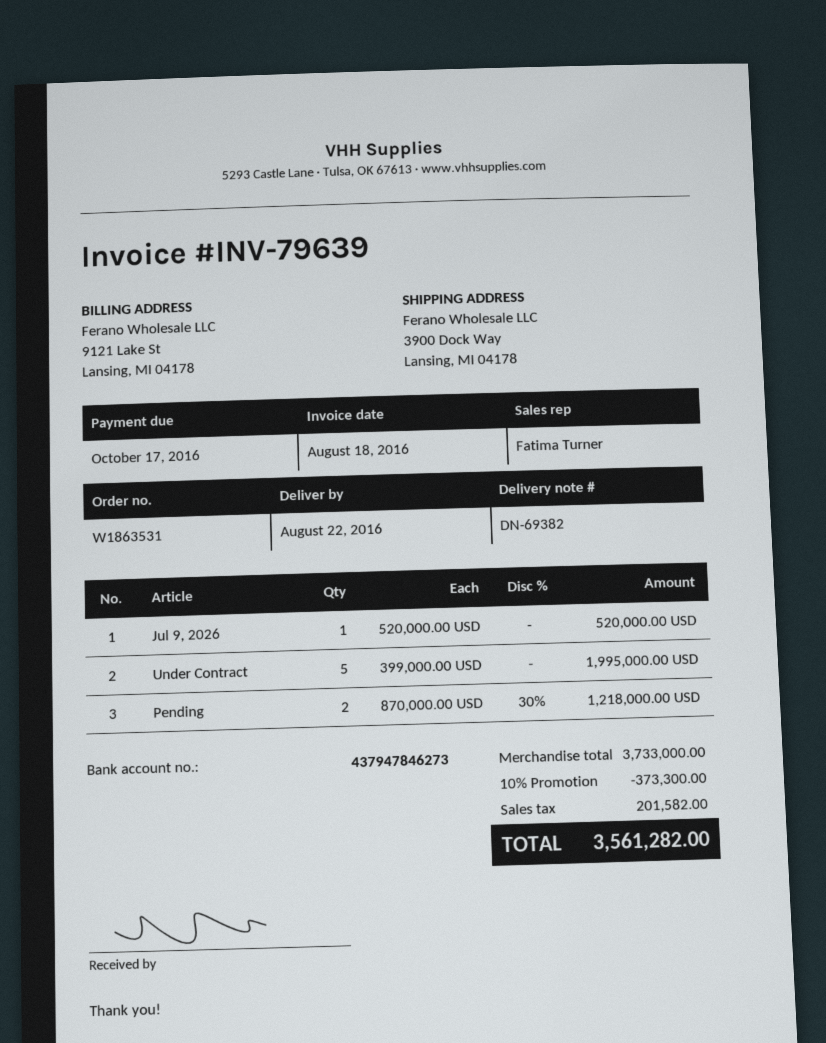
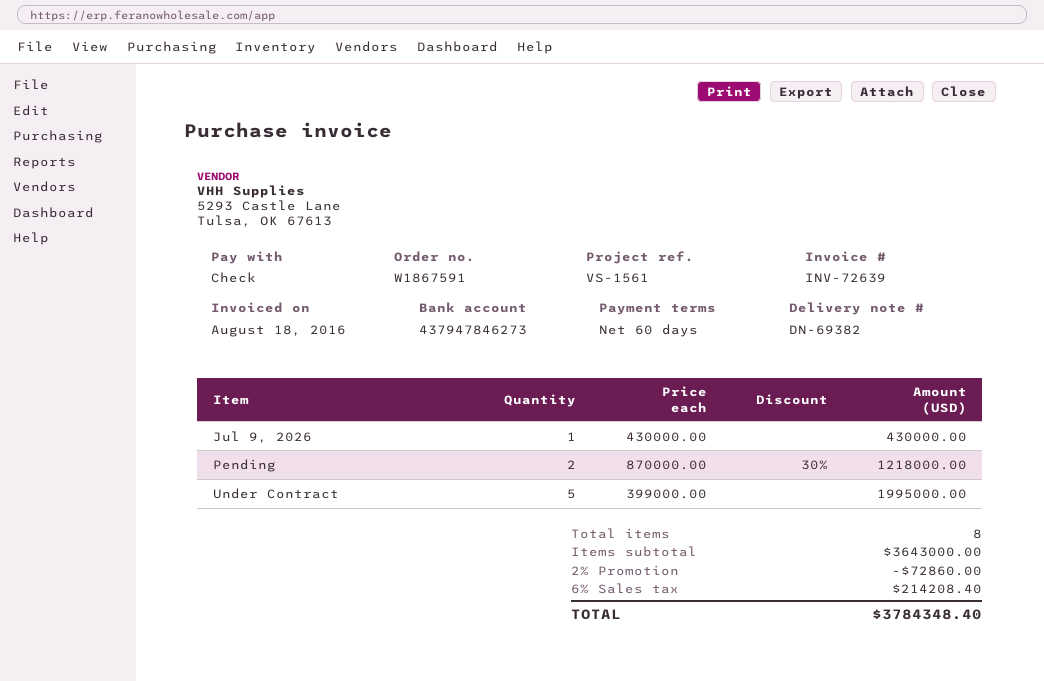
order number: W1863531 -> W1867591
invoice number: INV-79639 -> INV-72639
Jul 9, 2026: 1 x 520000.00 = 520000.00 -> 1 x 430000.00 = 430000.00
subtotal: 3733000.00 -> 3643000.00
discount: 10% = 373300.00 -> 2% = 72860.00
tax: 201582.00 -> 214208.40
total: 3561282.00 -> 3784348.40

